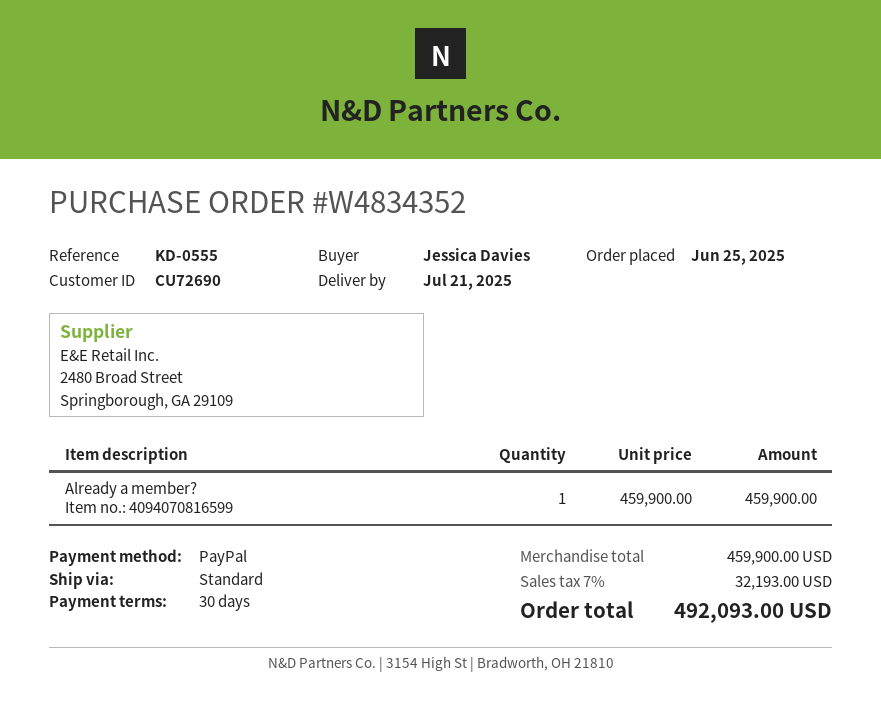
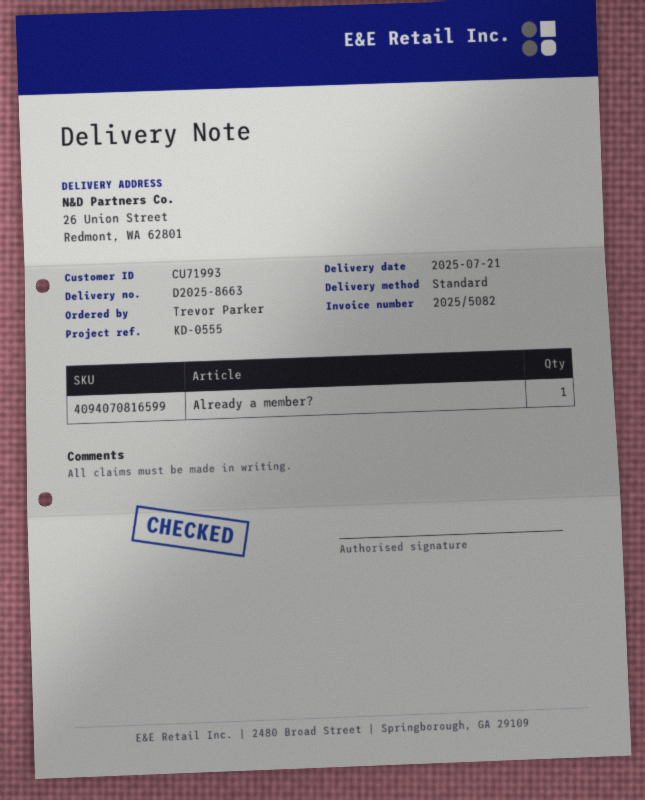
customer number: CU72690 -> CU71993
ordered by: Jessica Davies -> Trevor Parker

